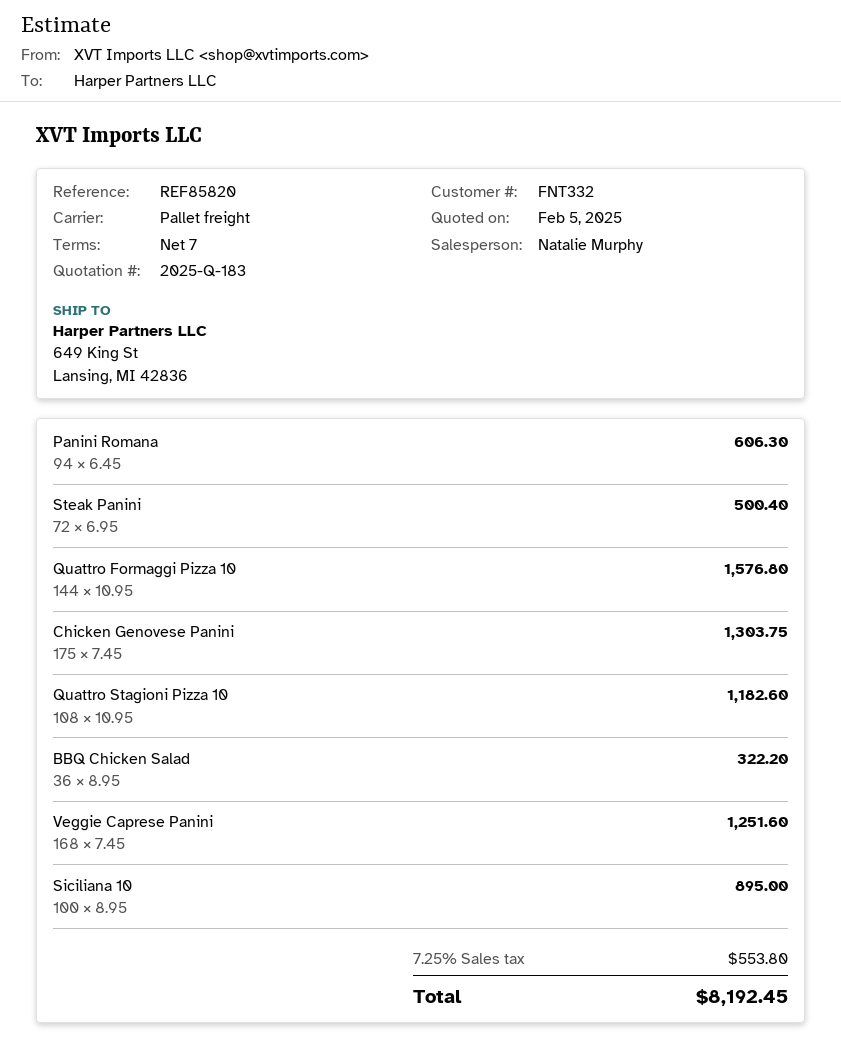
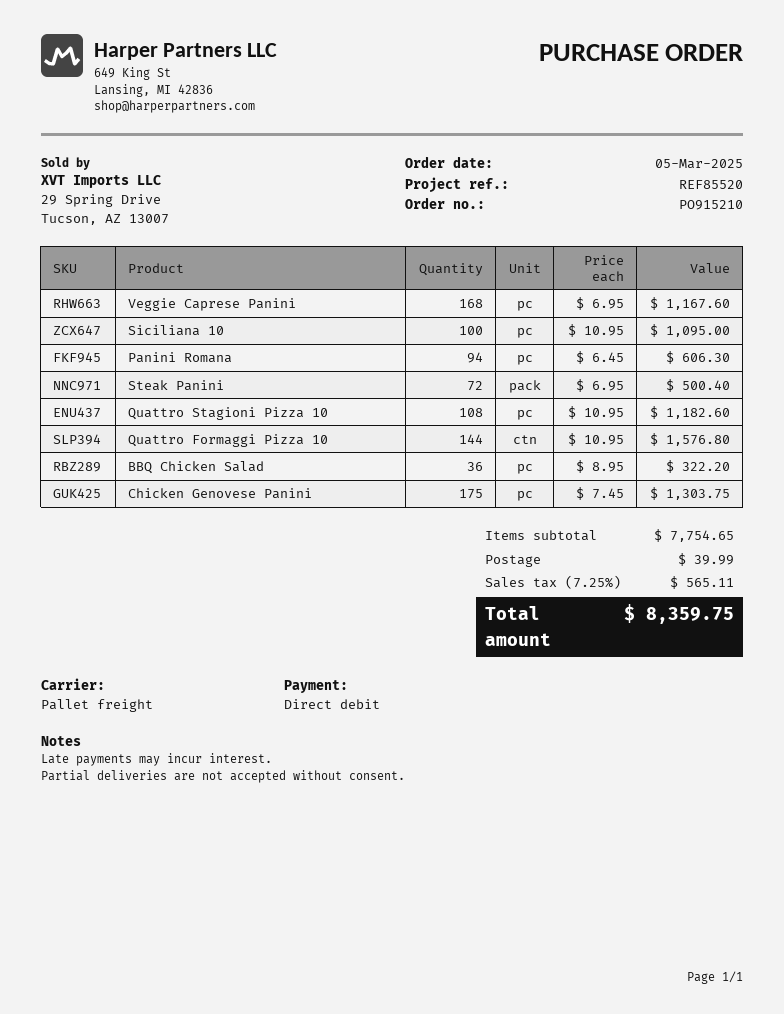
reference: REF85820 -> REF85520
Veggie Caprese Panini: 168 x 7.45 = 1251.60 -> 168 x 6.95 = 1167.60
Siciliana 10: 100 x 8.95 = 895.00 -> 100 x 10.95 = 1095.00
shipping: none -> 39.99
tax: 7.25% = 553.80 -> 7.25% = 565.11
total: 8192.45 -> 8359.75

